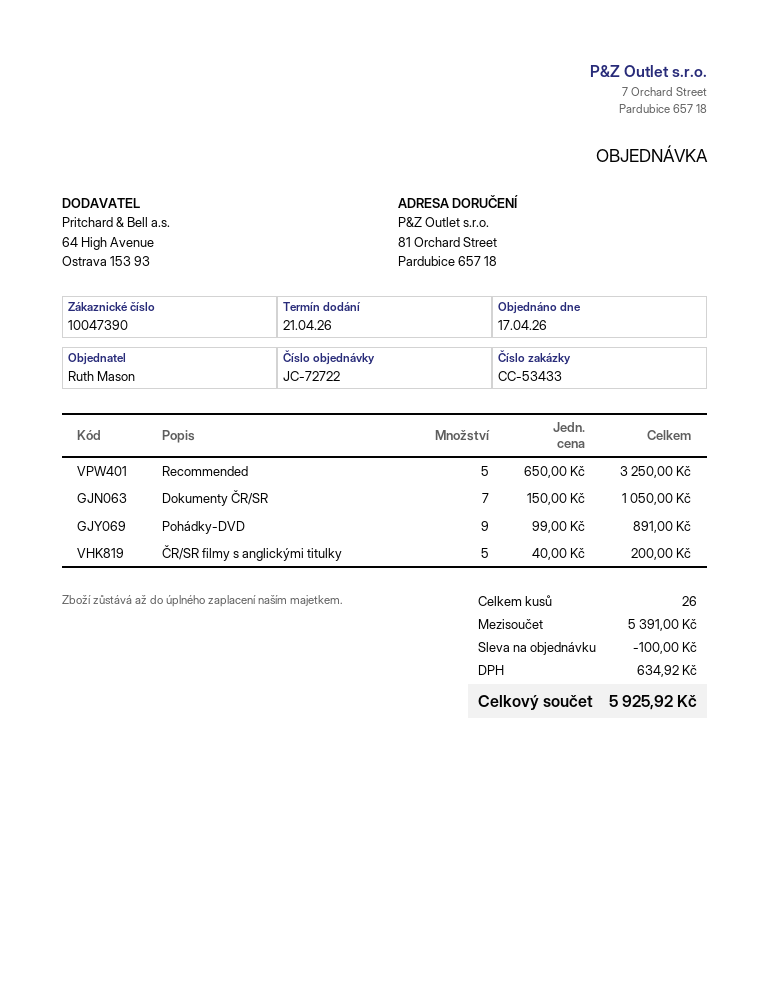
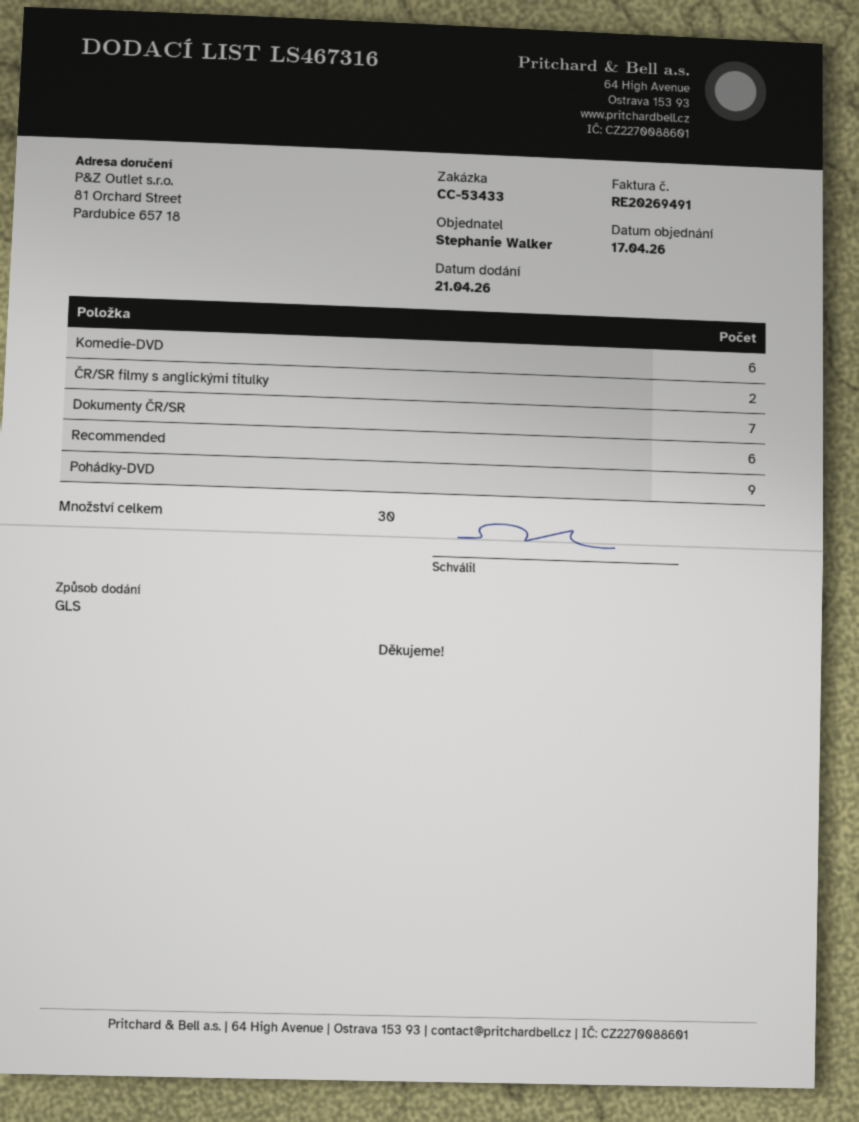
ordered by: Ruth Mason -> Stephanie Walker
Recommended: 5 -> 6
ČR/SR filmy s anglickými titulky: 5 -> 2
Komedie-DVD: none -> 6
total quantity: 26 -> 30

